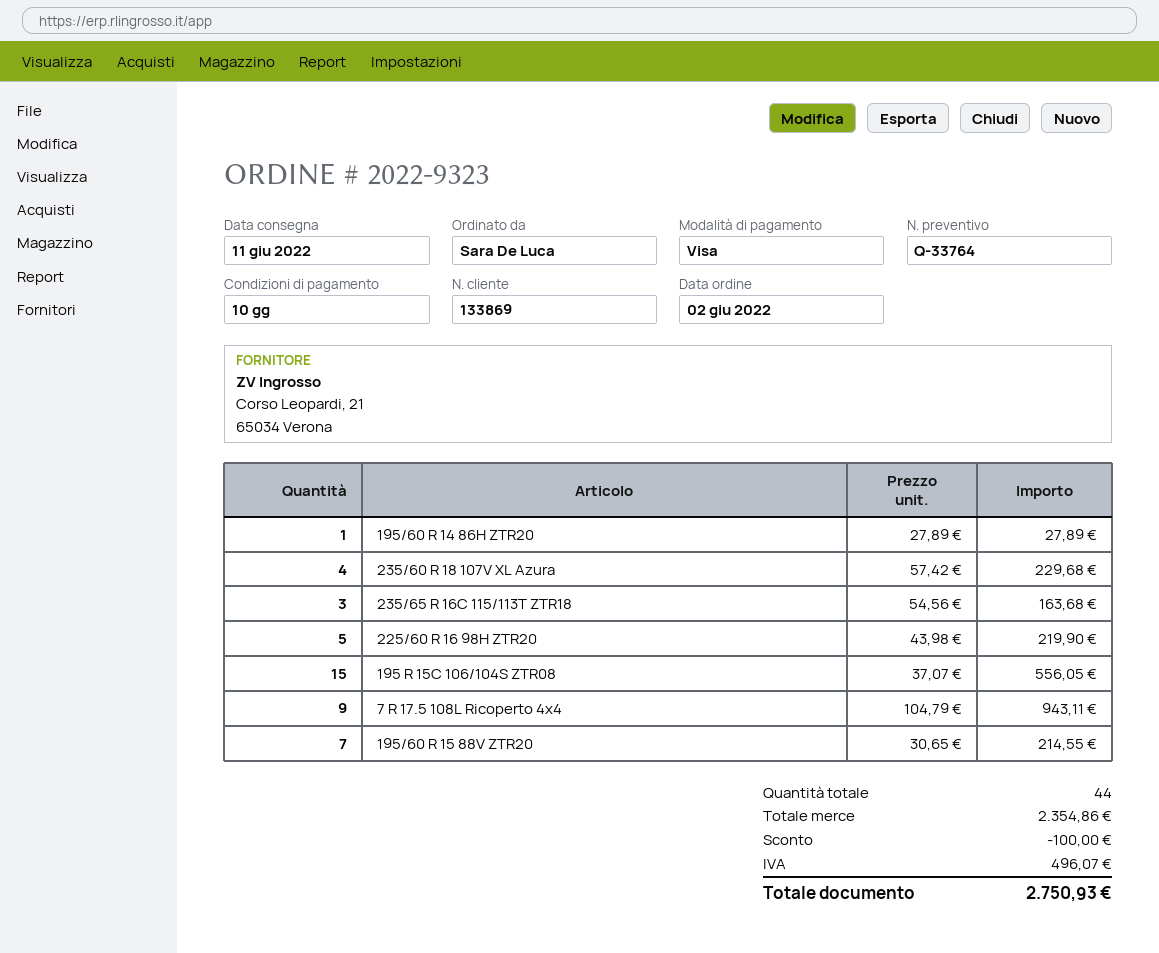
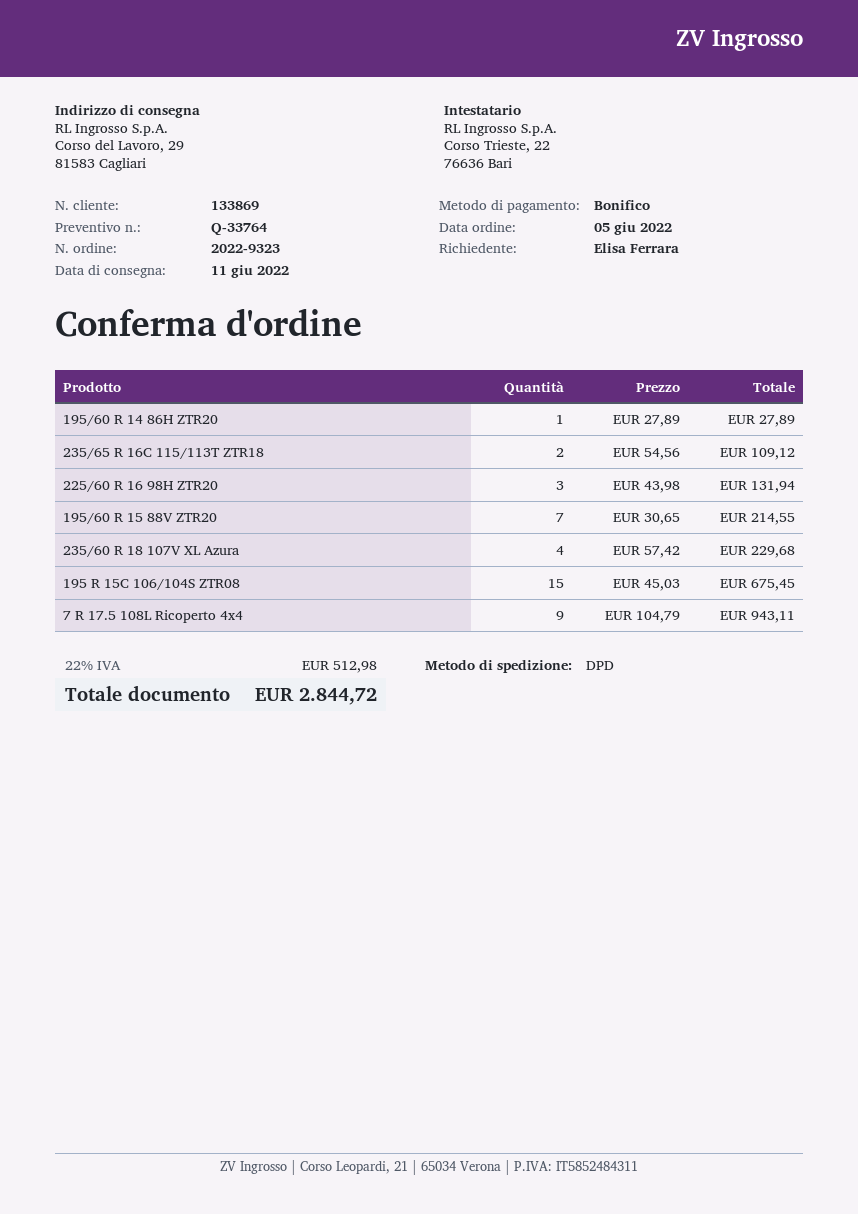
order date: 2022-06-02 -> 2022-06-05
ordered by: Sara De Luca -> Elisa Ferrara
payment method: Visa -> bank transfer
235/65 R 16C 115/113T ZTR18: 3 x 54.56 = 163.68 -> 2 x 54.56 = 109.12
225/60 R 16 98H ZTR20: 5 x 43.98 = 219.90 -> 3 x 43.98 = 131.94
195 R 15C 106/104S ZTR08: 15 x 37.07 = 556.05 -> 15 x 45.03 = 675.45
discount: 100.00 -> none
tax: 496.07 -> 512.98
total: 2750.93 -> 2844.72

